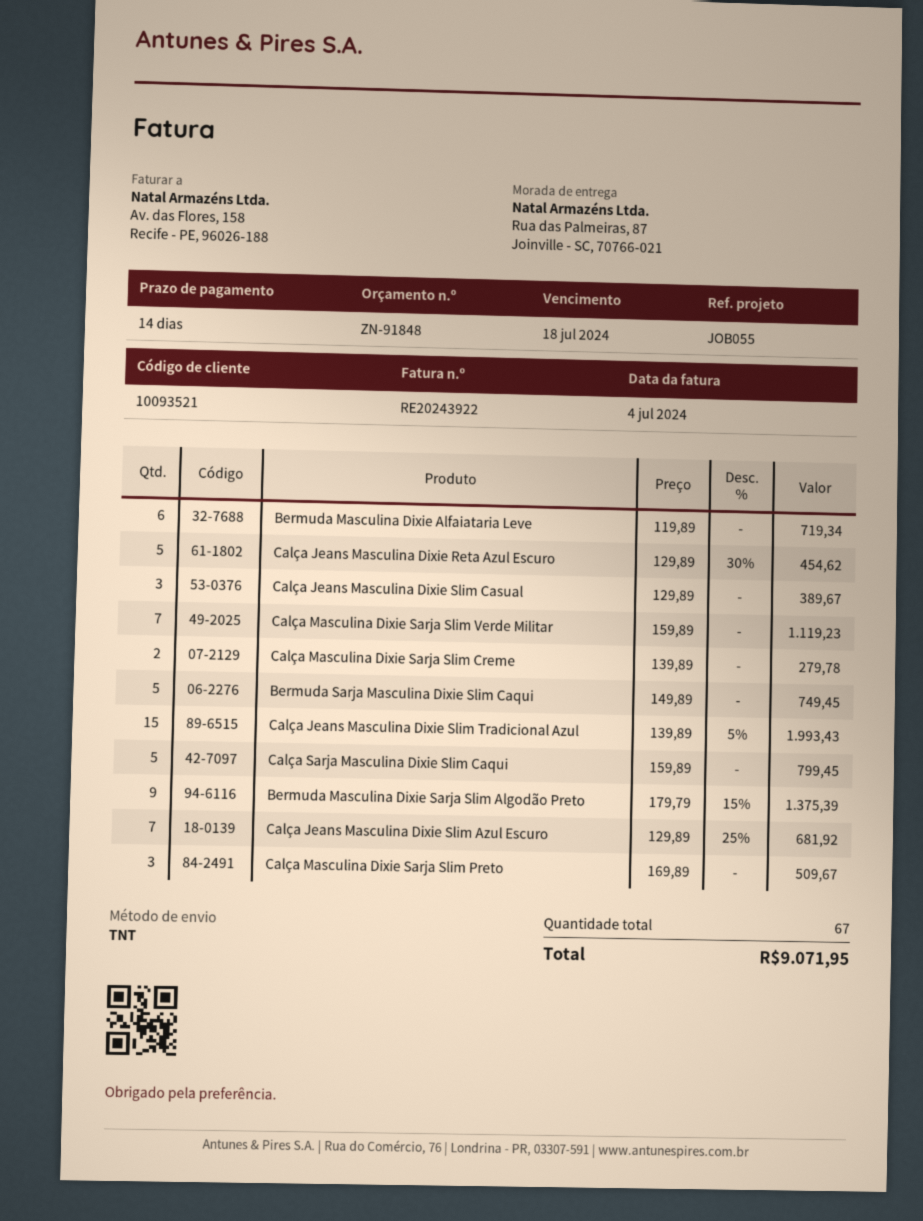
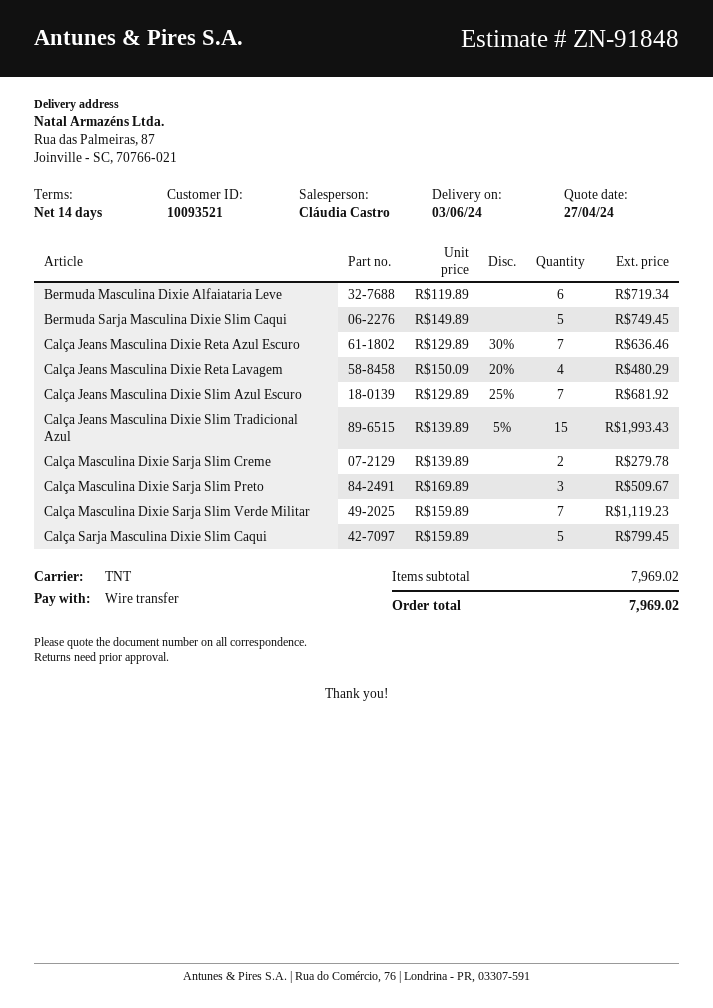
Calça Jeans Masculina Dixie Reta Azul Escuro: 5 x 129.89 - 30% = 454.62 -> 7 x 129.89 - 30% = 636.46
Calça Jeans Masculina Dixie Slim Casual: 3 x 129.89 = 389.67 -> none
Bermuda Masculina Dixie Sarja Slim Algodão Preto: 9 x 179.79 - 15% = 1375.39 -> none
Calça Jeans Masculina Dixie Reta Lavagem: none -> 4 x 150.09 - 20% = 480.29
total: 9071.95 -> 7969.02

